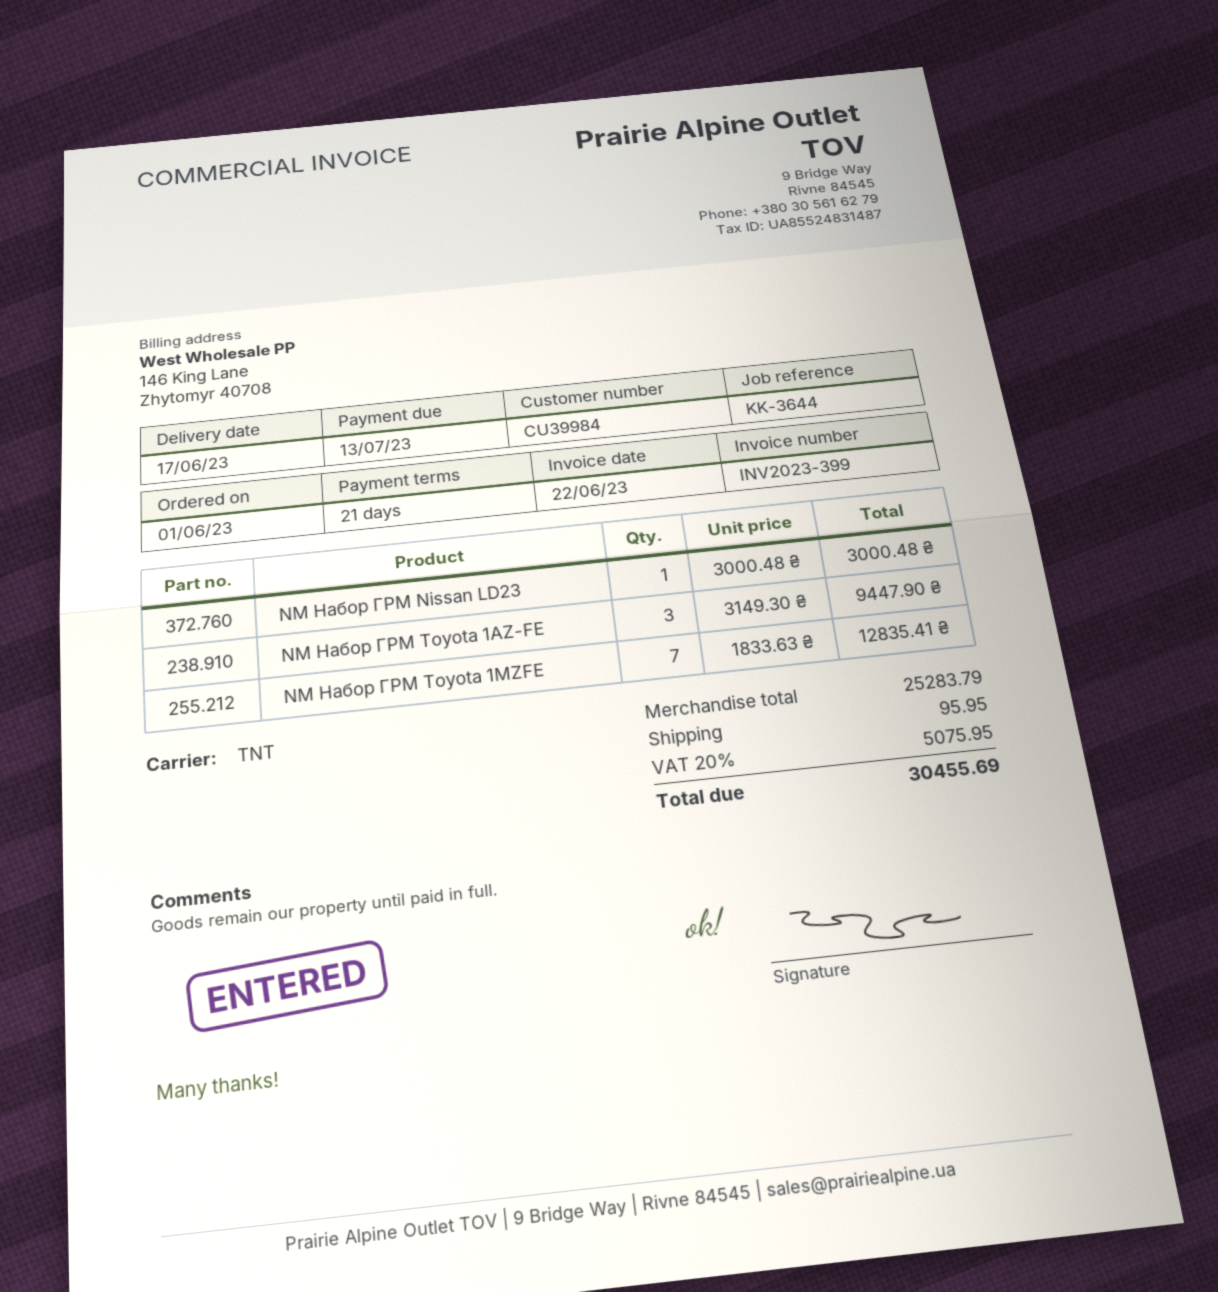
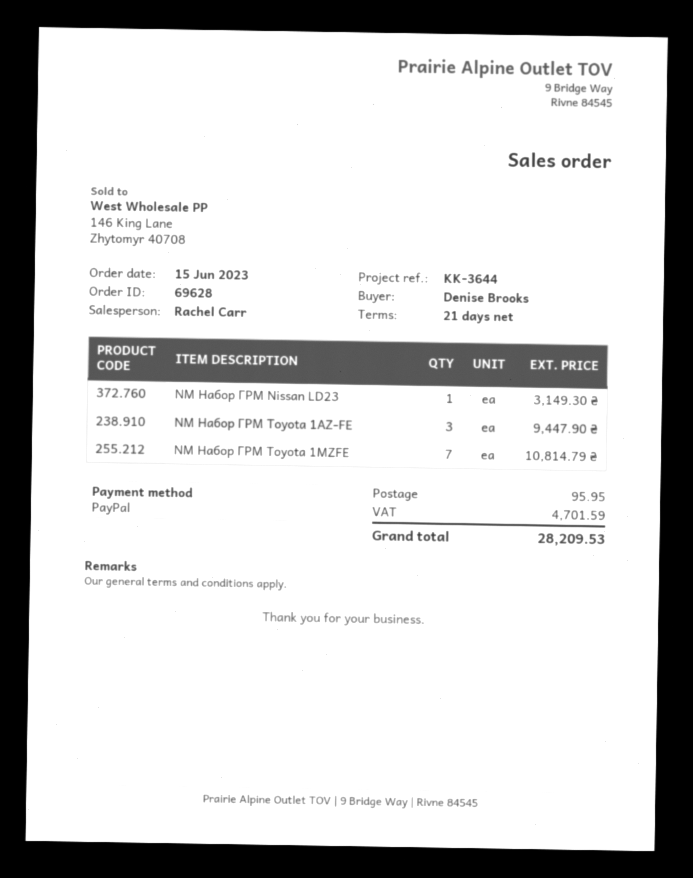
order date: 2023-06-01 -> 2023-06-15
NM Набор ГРМ Nissan LD23: 1 for 3000.48 -> 1 for 3149.30
NM Набор ГРМ Toyota 1MZFE: 7 for 12835.41 -> 7 for 10814.79
tax: 5075.95 -> 4701.59
total: 30455.69 -> 28209.53

